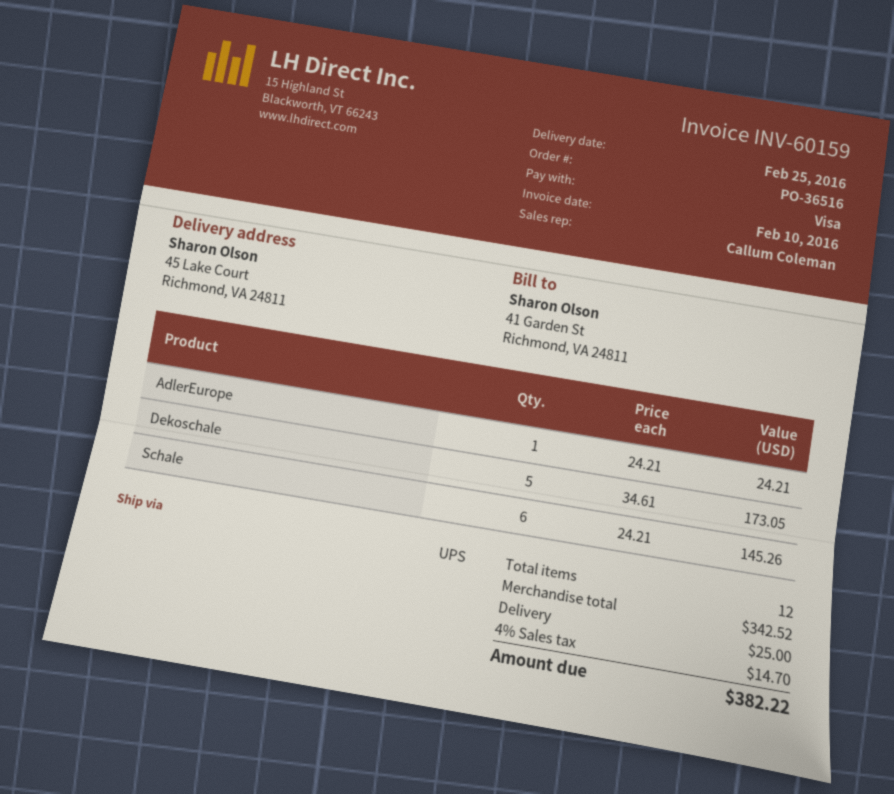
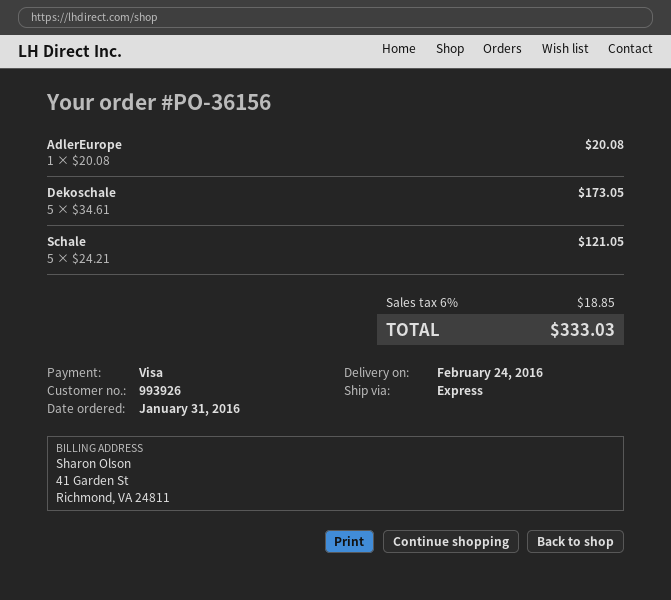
order number: PO-36516 -> PO-36156
delivery date: 2016-02-25 -> 2016-02-24
shipping method: UPS -> express
AdlerEurope: 1 x 24.21 = 24.21 -> 1 x 20.08 = 20.08
Schale: 6 x 24.21 = 145.26 -> 5 x 24.21 = 121.05
shipping: 25.00 -> none
tax: 4% = 14.70 -> 6% = 18.85
total: 382.22 -> 333.03

